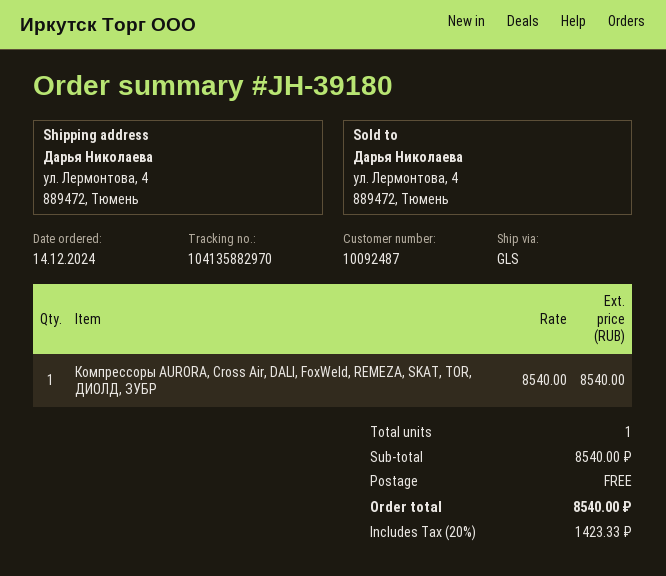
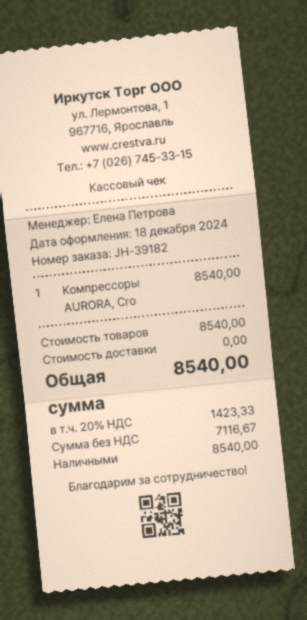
order number: JH-39180 -> JH-39182
order date: 2024-12-14 -> 2024-12-18

